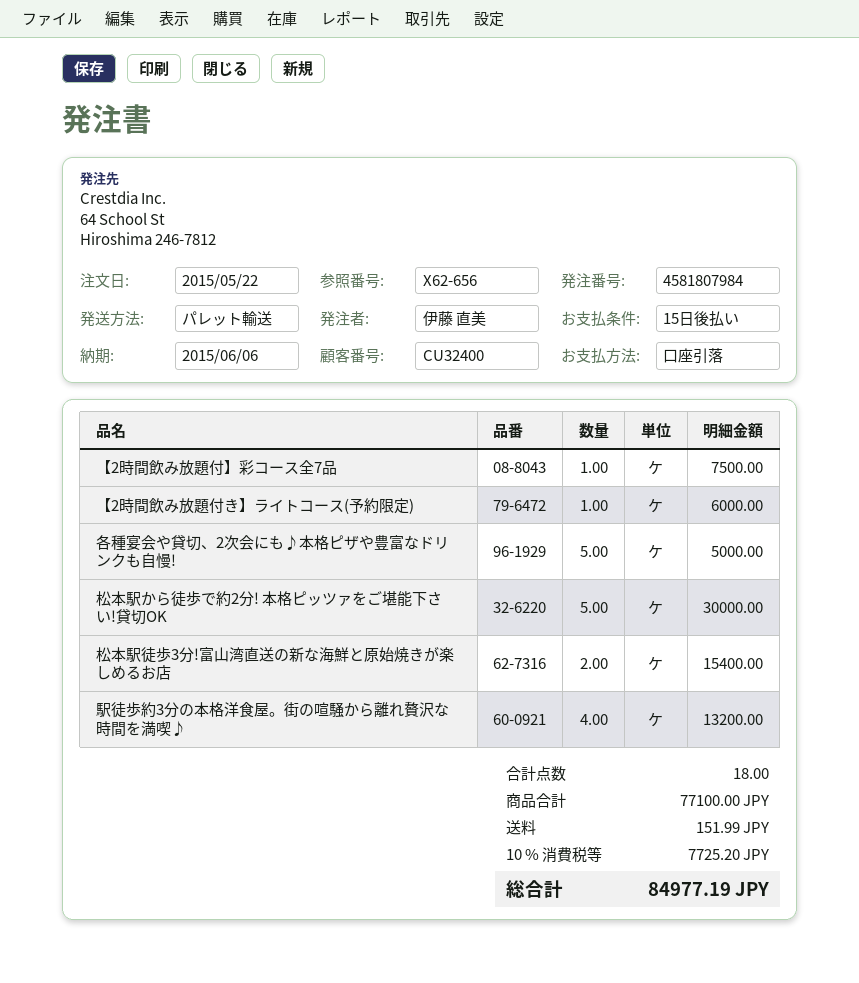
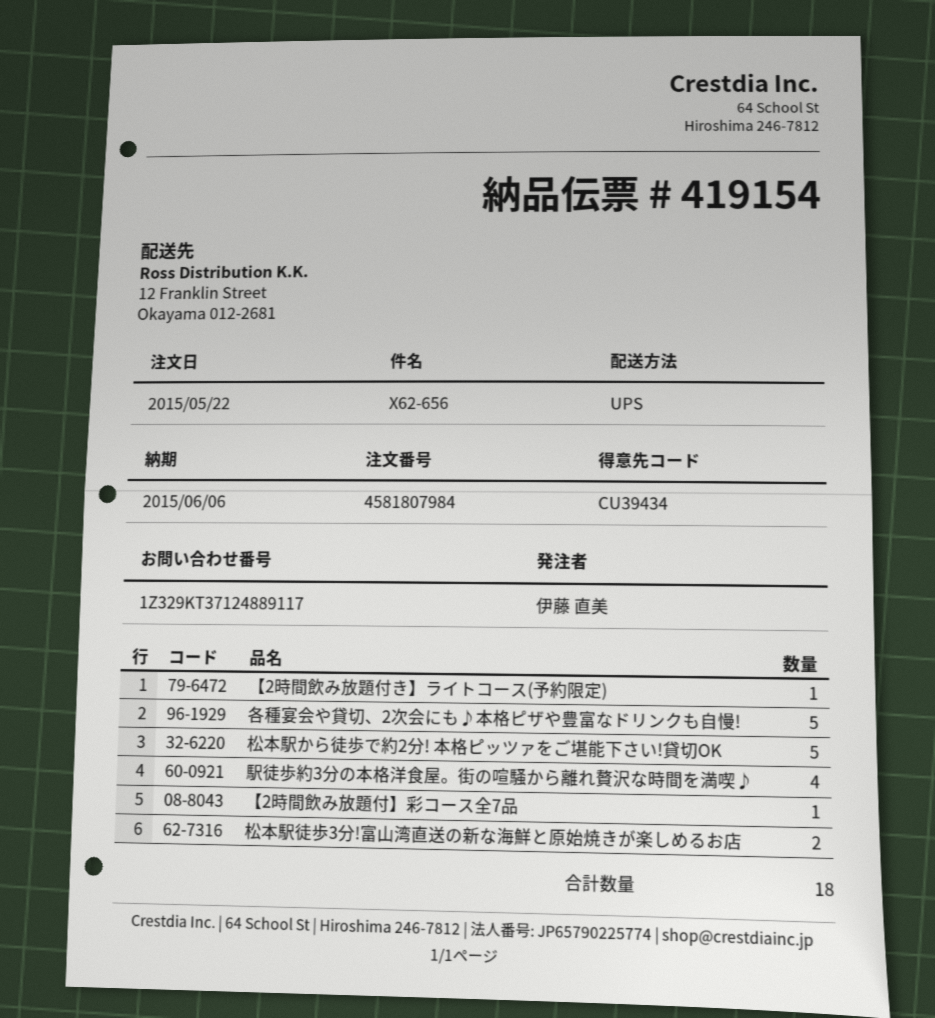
customer number: CU32400 -> CU39434
shipping method: pallet freight -> UPS

